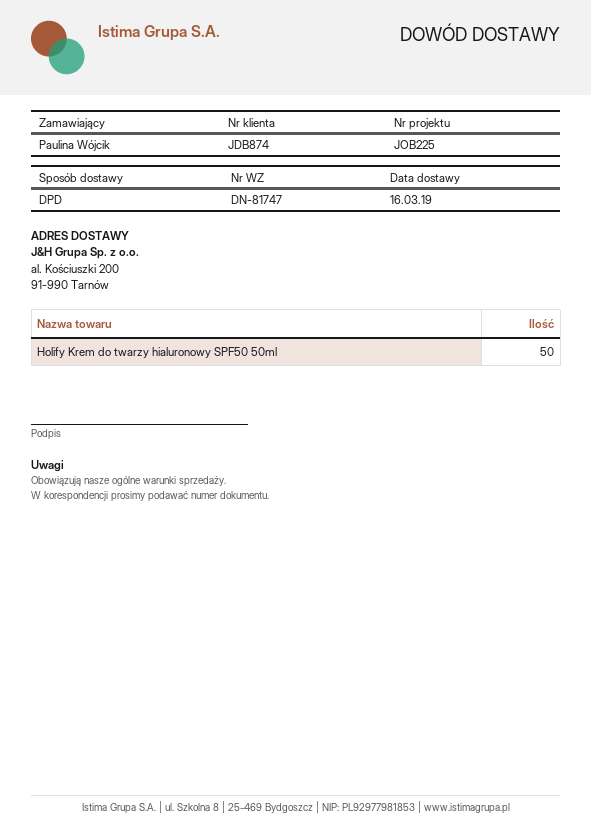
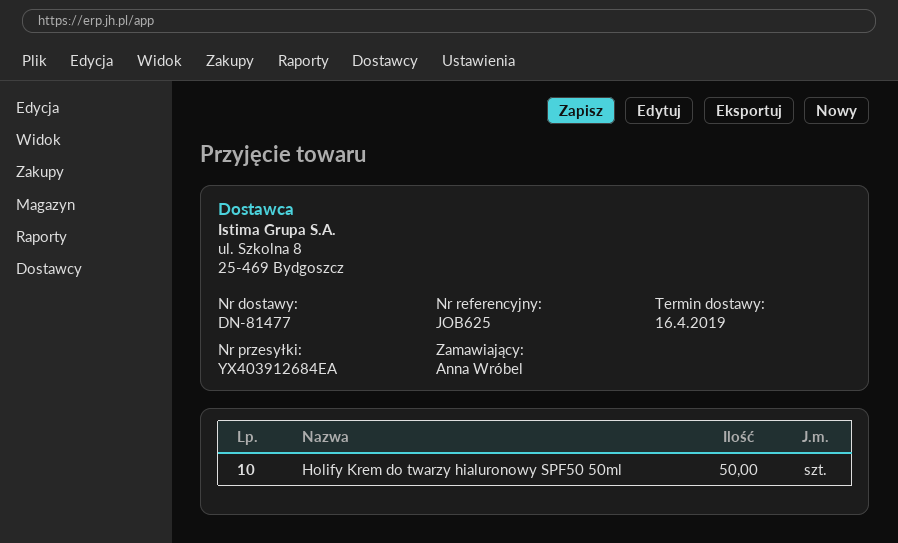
delivery note number: DN-81747 -> DN-81477
delivery date: 2019-03-16 -> 2019-04-16
reference: JOB225 -> JOB625
ordered by: Paulina Wójcik -> Anna Wróbel

